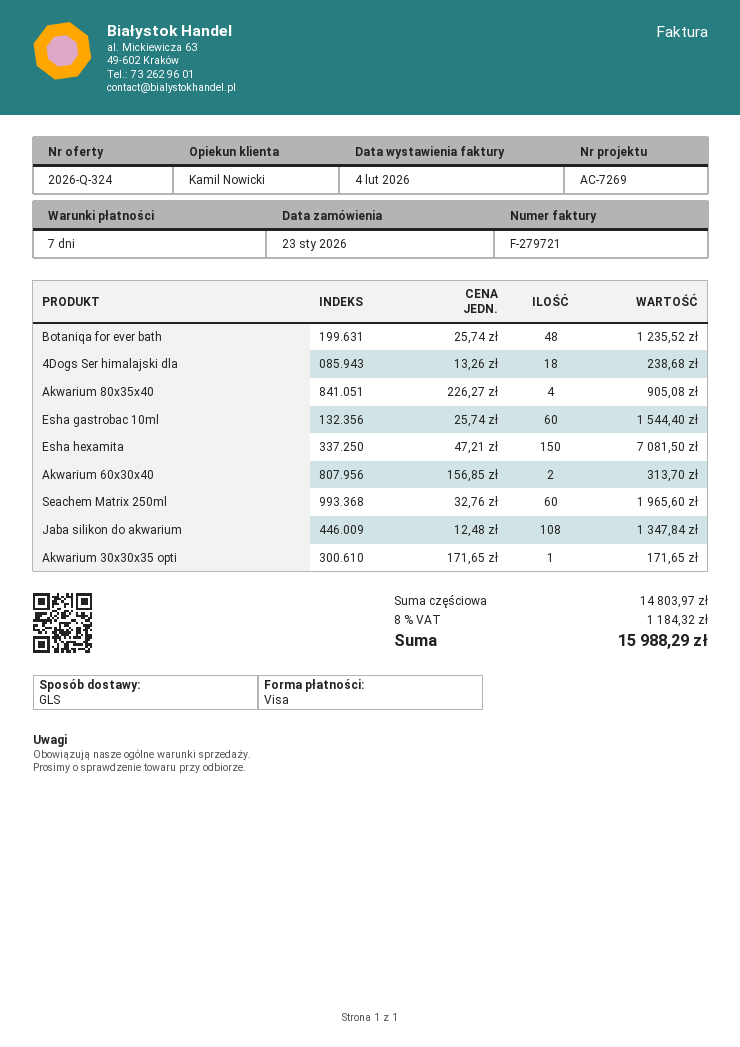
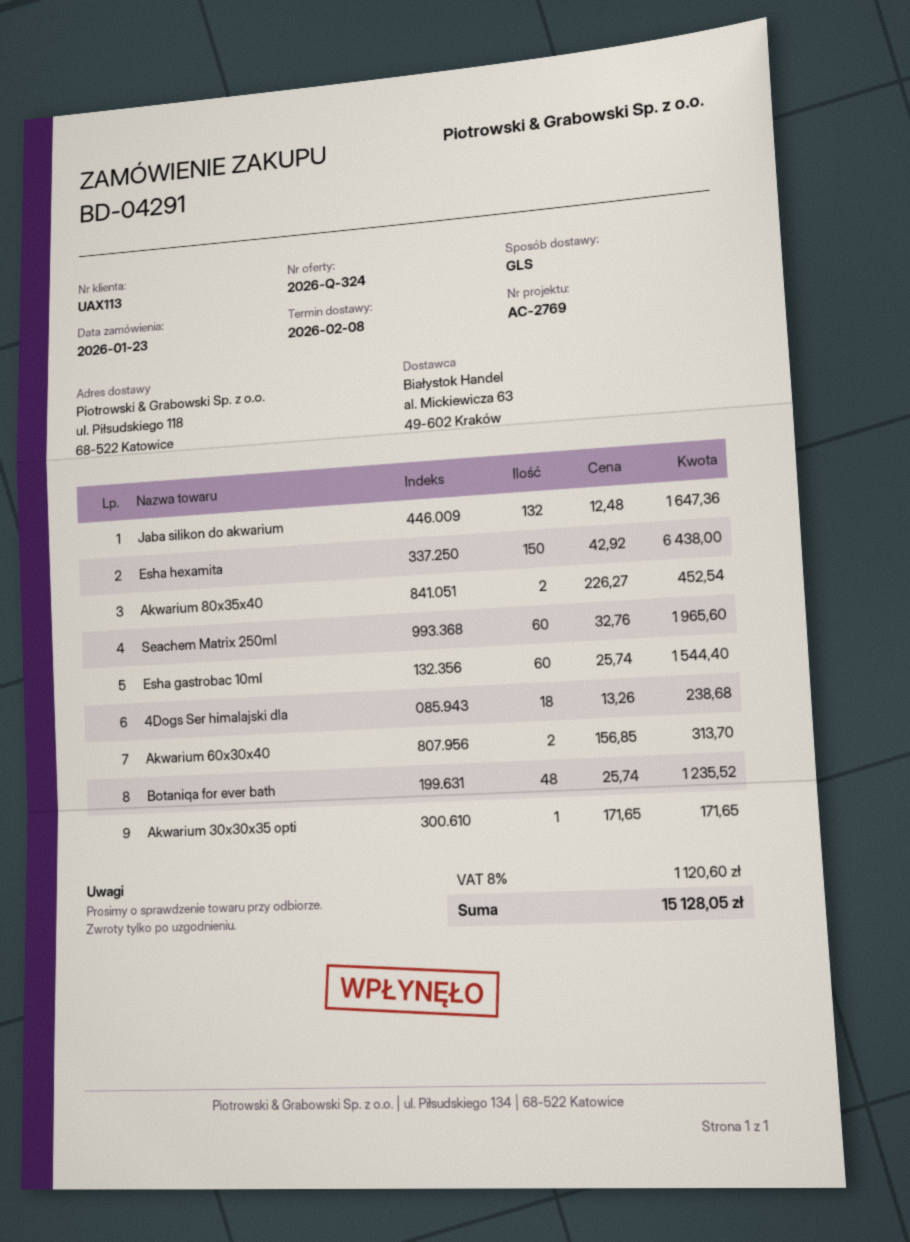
reference: AC-7269 -> AC-2769
Akwarium 80x35x40: 4 x 226.27 = 905.08 -> 2 x 226.27 = 452.54
Esha hexamita: 150 x 47.21 = 7081.50 -> 150 x 42.92 = 6438.00
Jaba silikon do akwarium: 108 x 12.48 = 1347.84 -> 132 x 12.48 = 1647.36
tax: 8% = 1184.32 -> 8% = 1120.60
total: 15988.29 -> 15128.05

